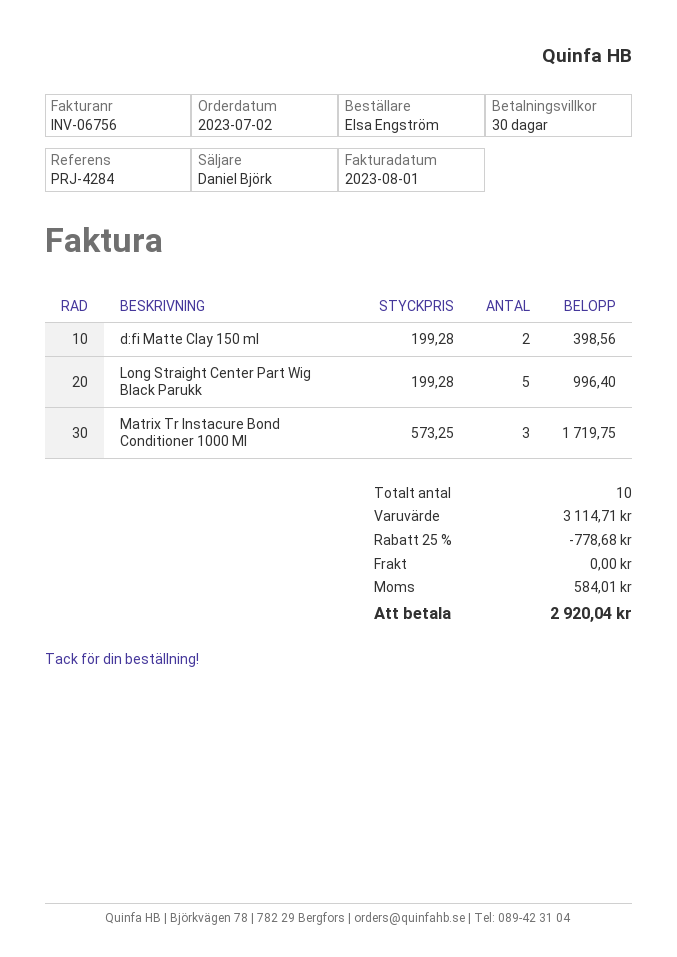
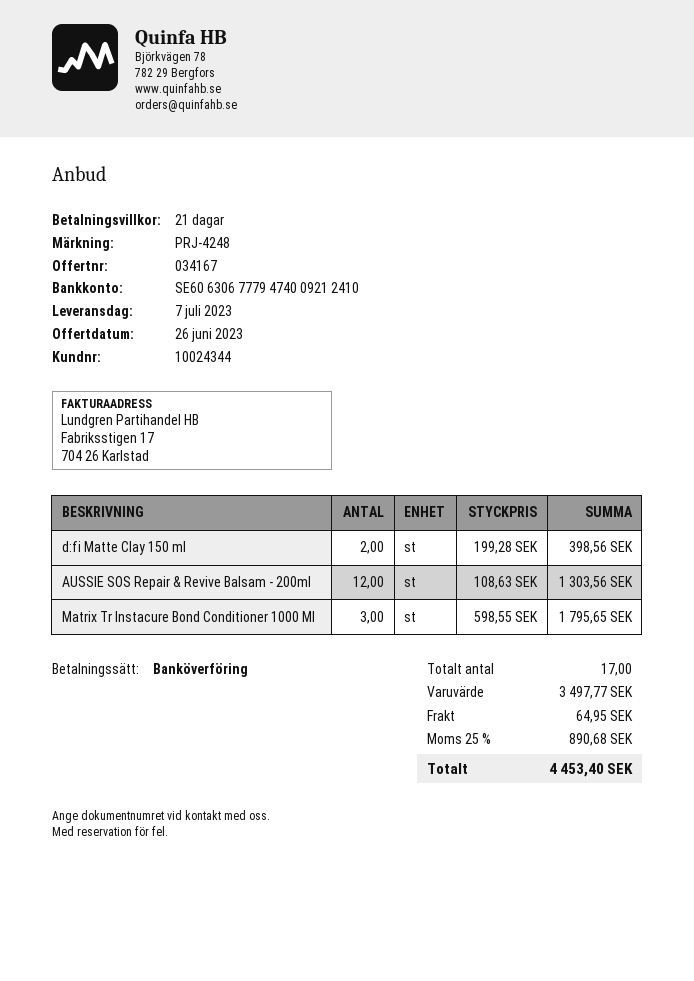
payment terms: 30 days -> 21 days
reference: PRJ-4284 -> PRJ-4248
Long Straight Center Part Wig Black Parukk: 5 x 199.28 = 996.40 -> none
Matrix Tr Instacure Bond Conditioner 1000 Ml: 3 x 573.25 = 1719.75 -> 3 x 598.55 = 1795.65
AUSSIE SOS Repair & Revive Balsam - 200ml: none -> 12 x 108.63 = 1303.56
total quantity: 10 -> 17
subtotal: 3114.71 -> 3497.77
discount: 25% = 778.68 -> none
shipping: 0.00 -> 64.95
tax: 584.01 -> 890.68
total: 2920.04 -> 4453.40

